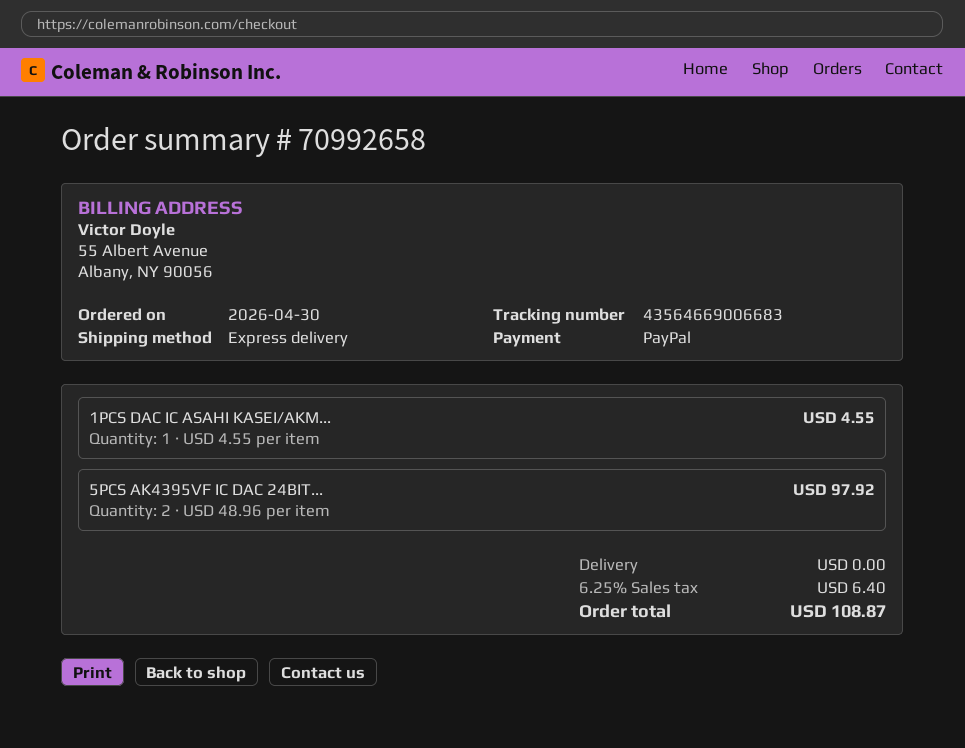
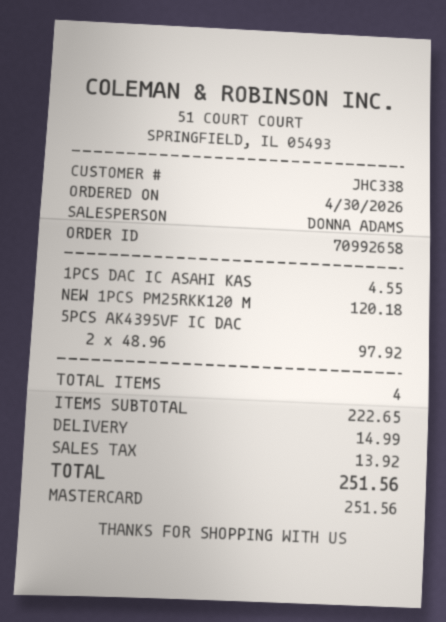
payment method: PayPal -> Mastercard
NEW 1PCS PM25RKK120 M: none -> 1 x 120.18 = 120.18
shipping: 0.00 -> 14.99
tax: 6.40 -> 13.92
total: 108.87 -> 251.56

